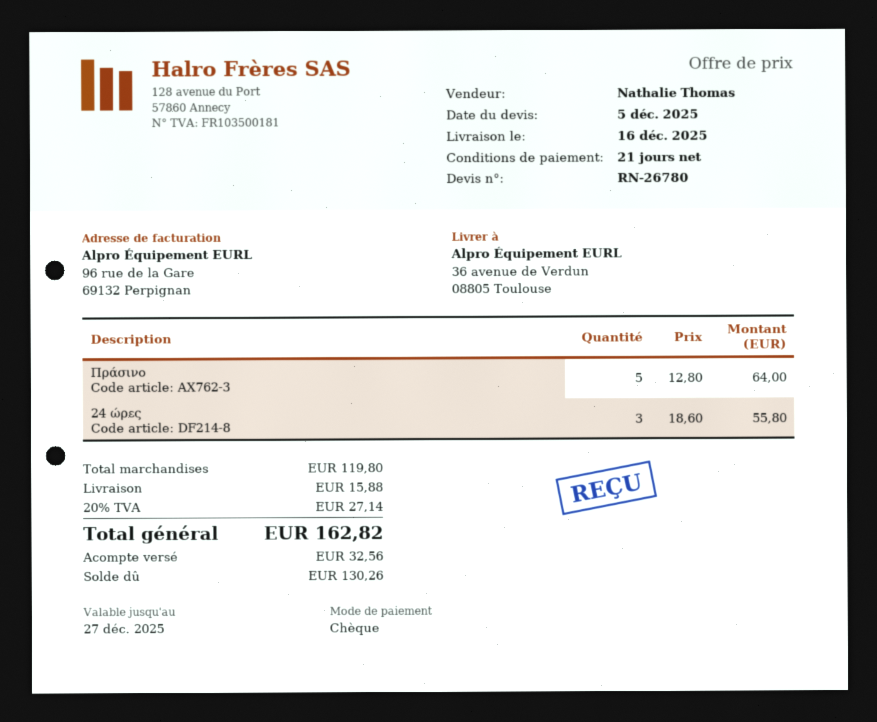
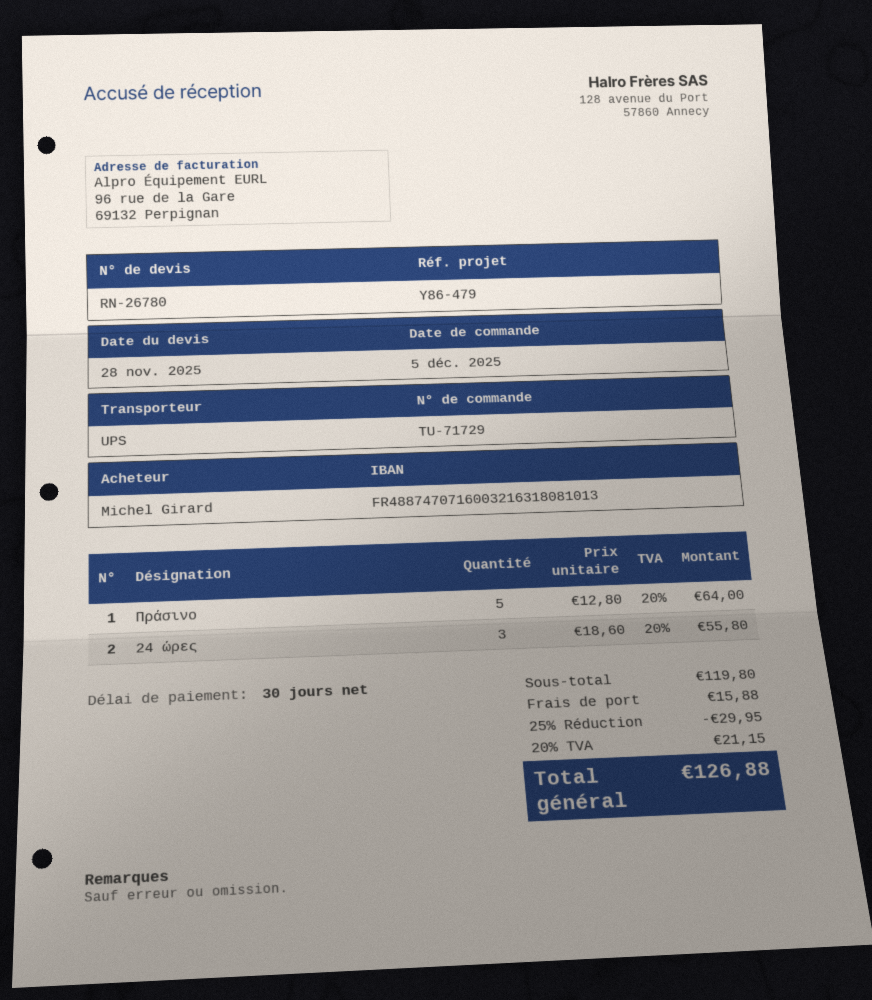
quote date: 2025-12-05 -> 2025-11-28
payment terms: 21 days -> 30 days
discount: none -> 25% = 29.95
tax: 20% = 27.14 -> 20% = 21.15
total: 162.82 -> 126.88

